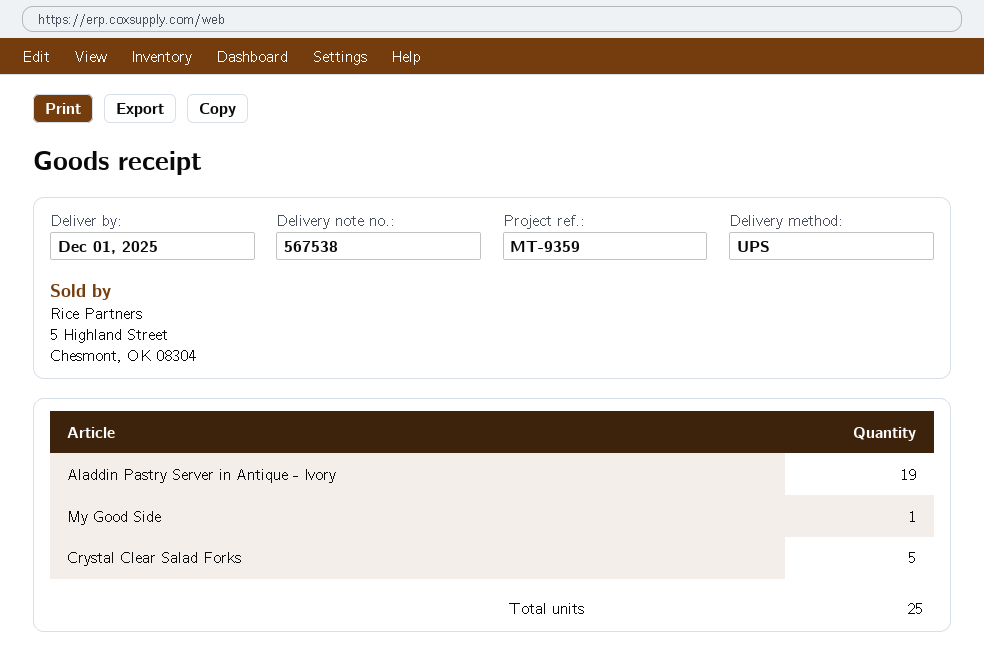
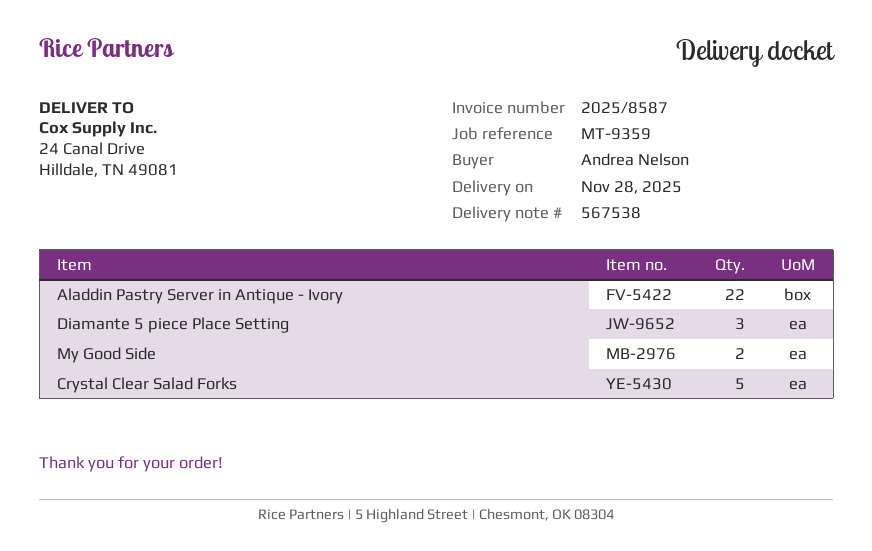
delivery date: 2025-12-01 -> 2025-11-28
Aladdin Pastry Server in Antique - Ivory: 19 -> 22
My Good Side: 1 -> 2
Diamante 5 piece Place Setting: none -> 3

